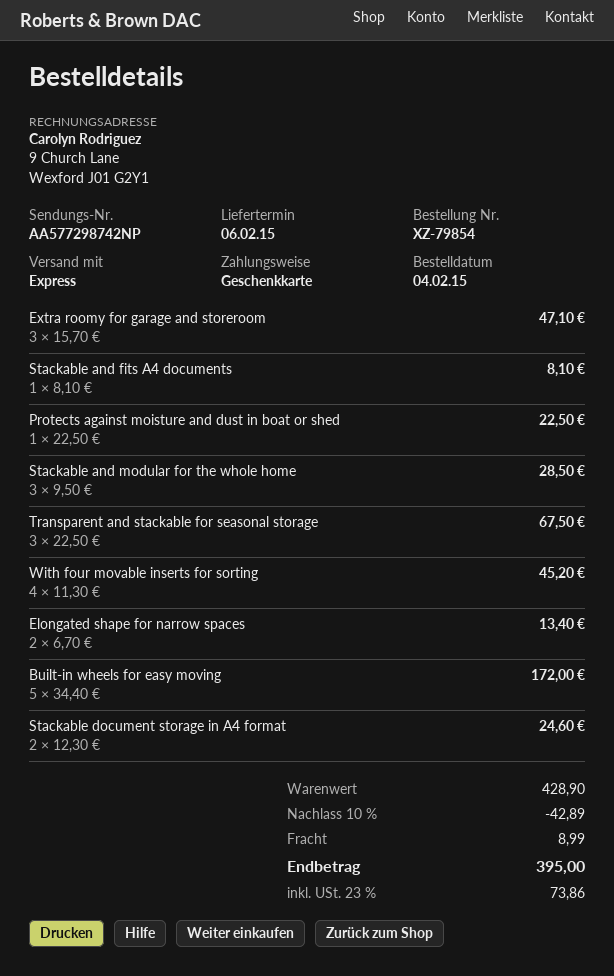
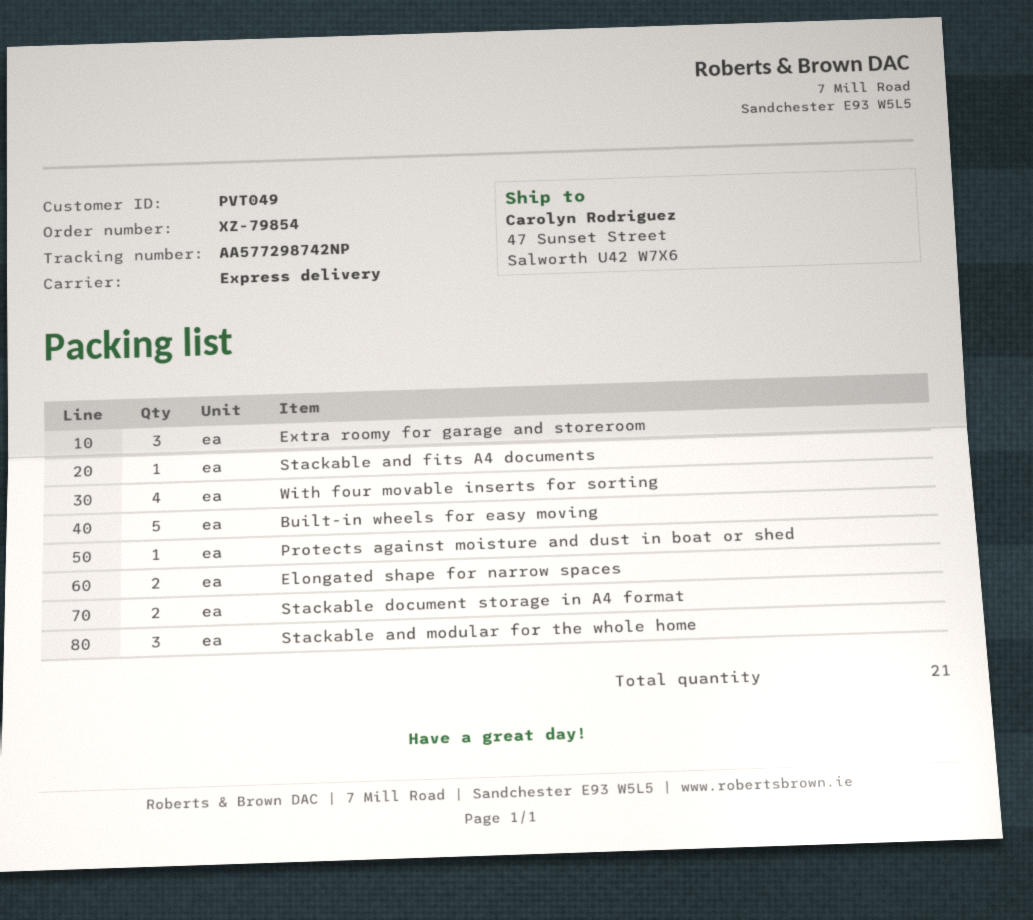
Transparent and stackable for seasonal storage: 3 -> none

